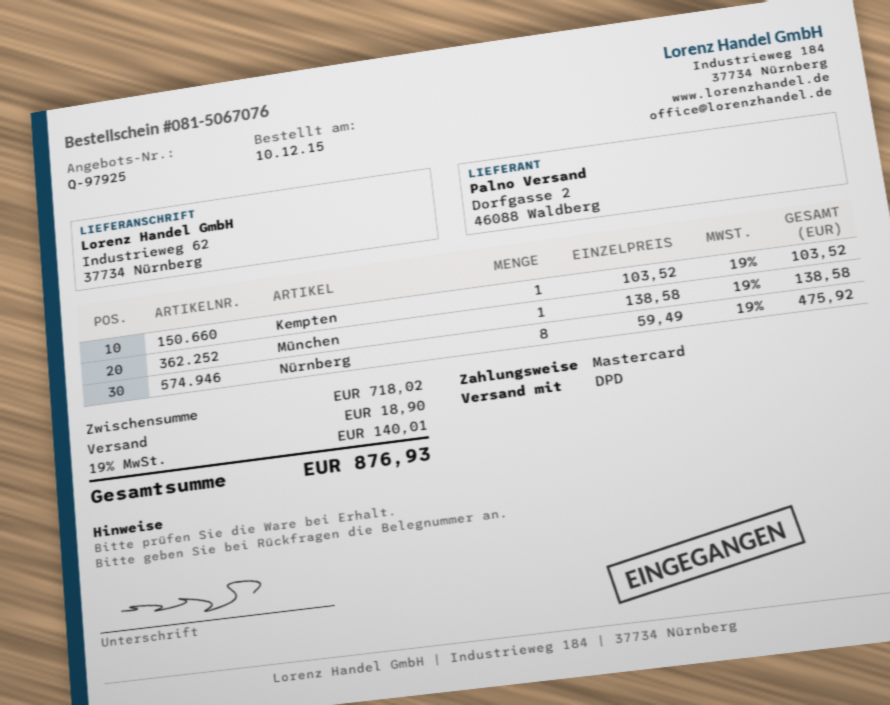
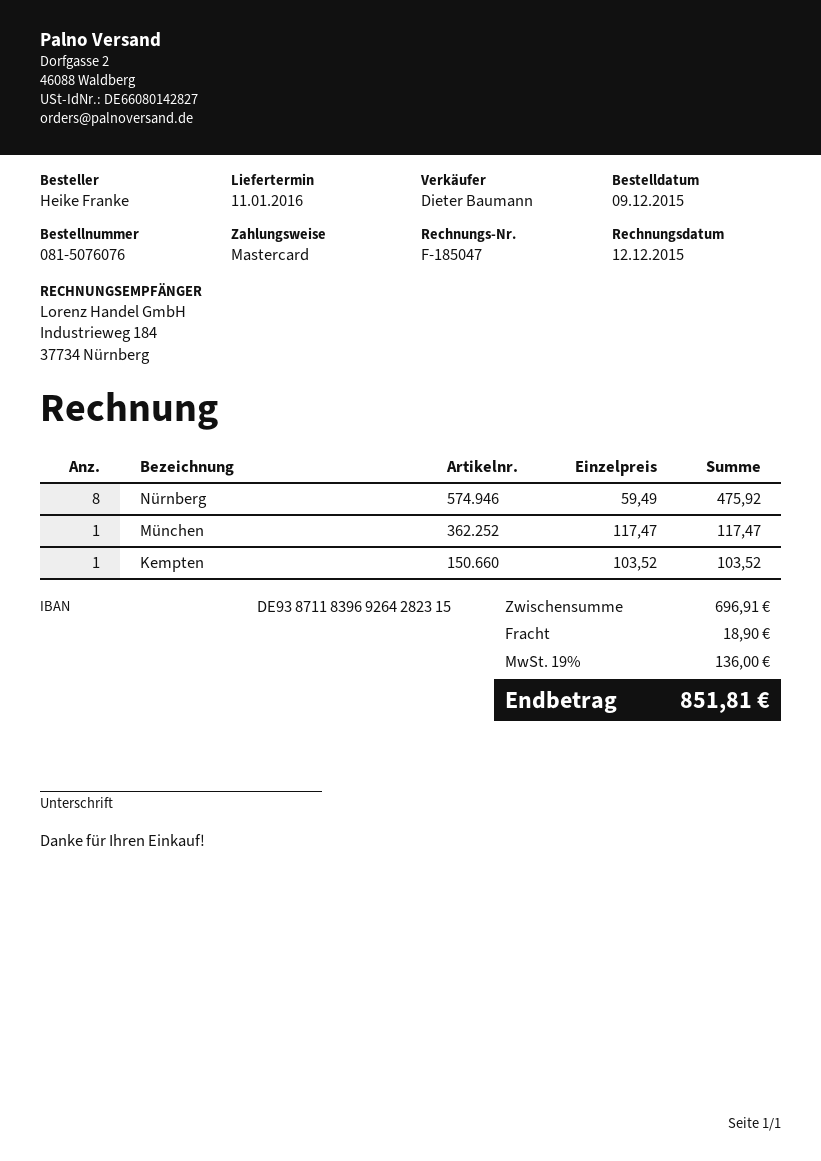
order number: 081-5067076 -> 081-5076076
order date: 2015-12-10 -> 2015-12-09
München: 1 x 138.58 = 138.58 -> 1 x 117.47 = 117.47
subtotal: 718.02 -> 696.91
tax: 19% = 140.01 -> 19% = 136.00
total: 876.93 -> 851.81

